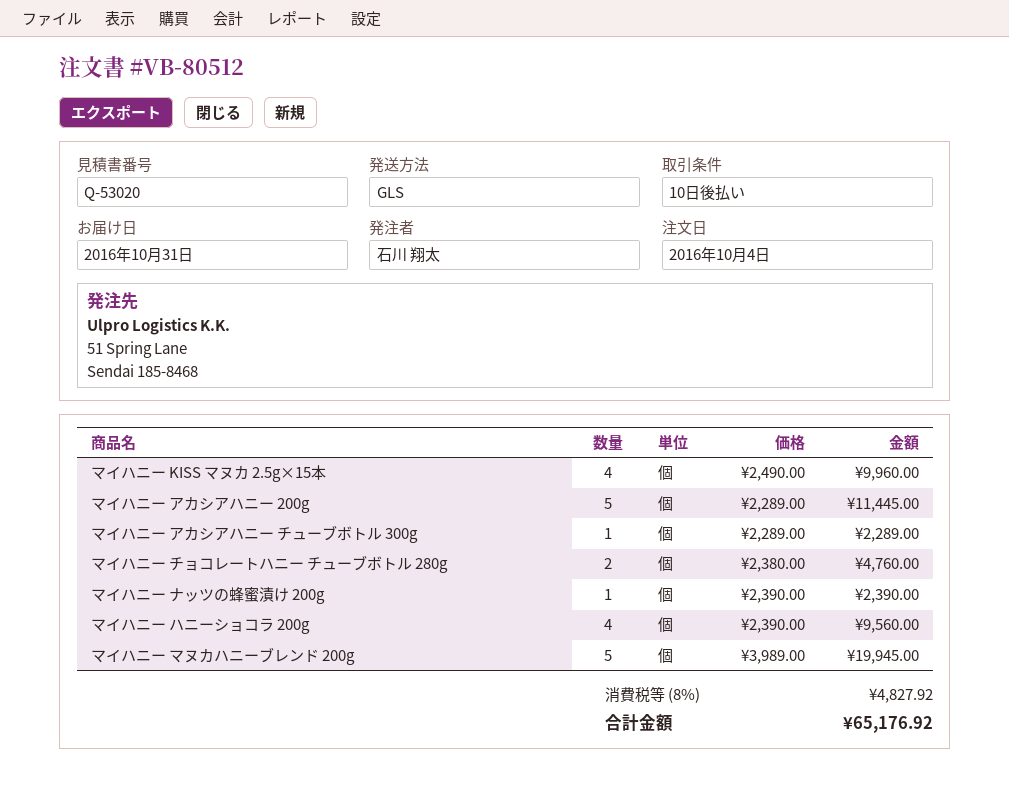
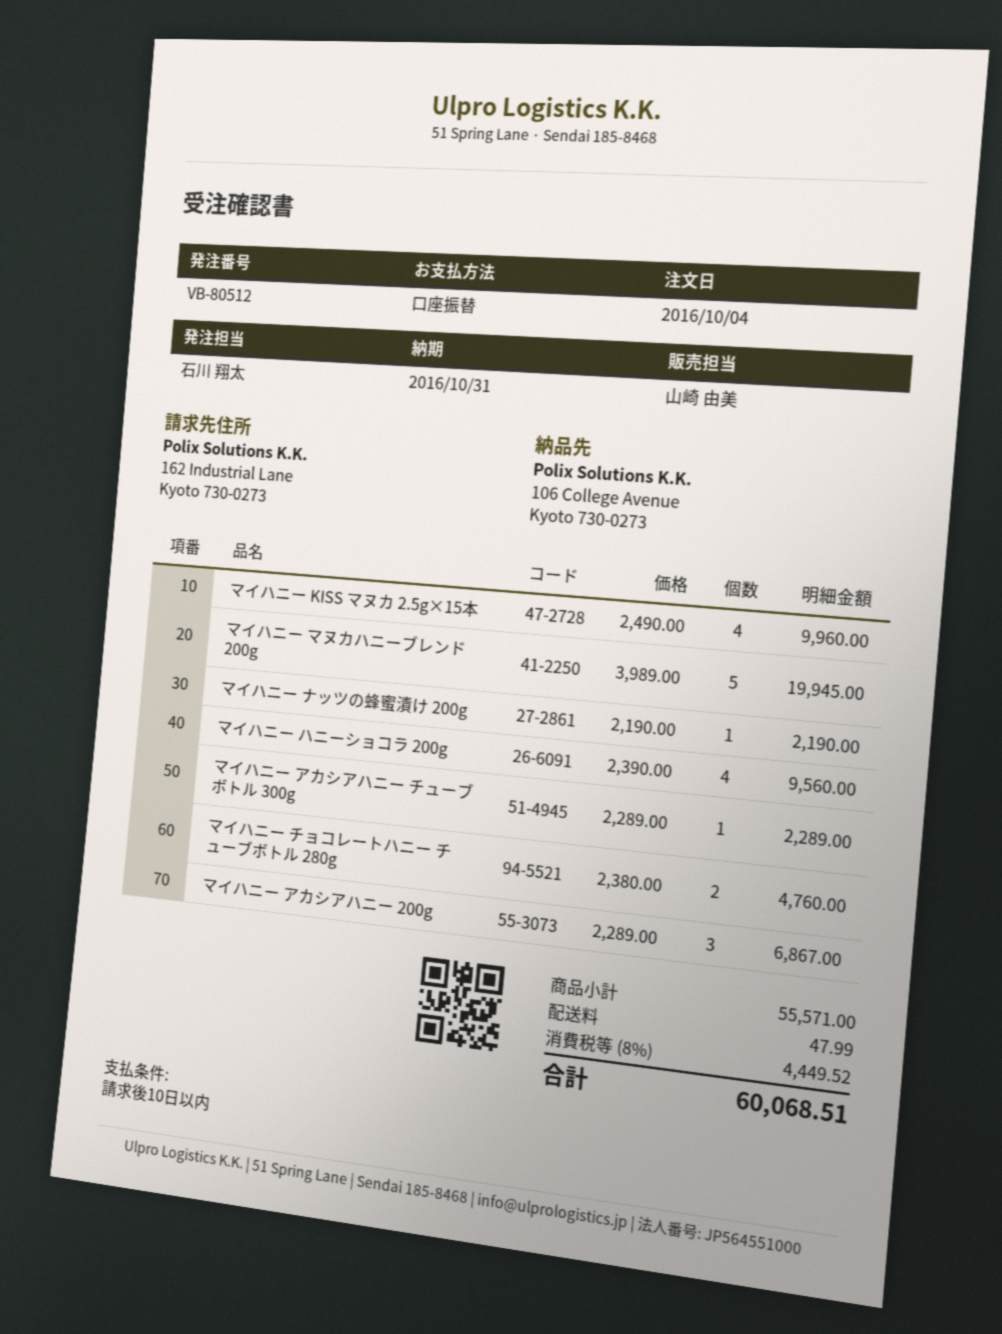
マイハニー アカシアハニー 200g: 5 x 2289.00 = 11445.00 -> 3 x 2289.00 = 6867.00
マイハニー ナッツの蜂蜜漬け 200g: 1 x 2390.00 = 2390.00 -> 1 x 2190.00 = 2190.00
shipping: none -> 47.99
tax: 8% = 4827.92 -> 8% = 4449.52
total: 65176.92 -> 60068.51

